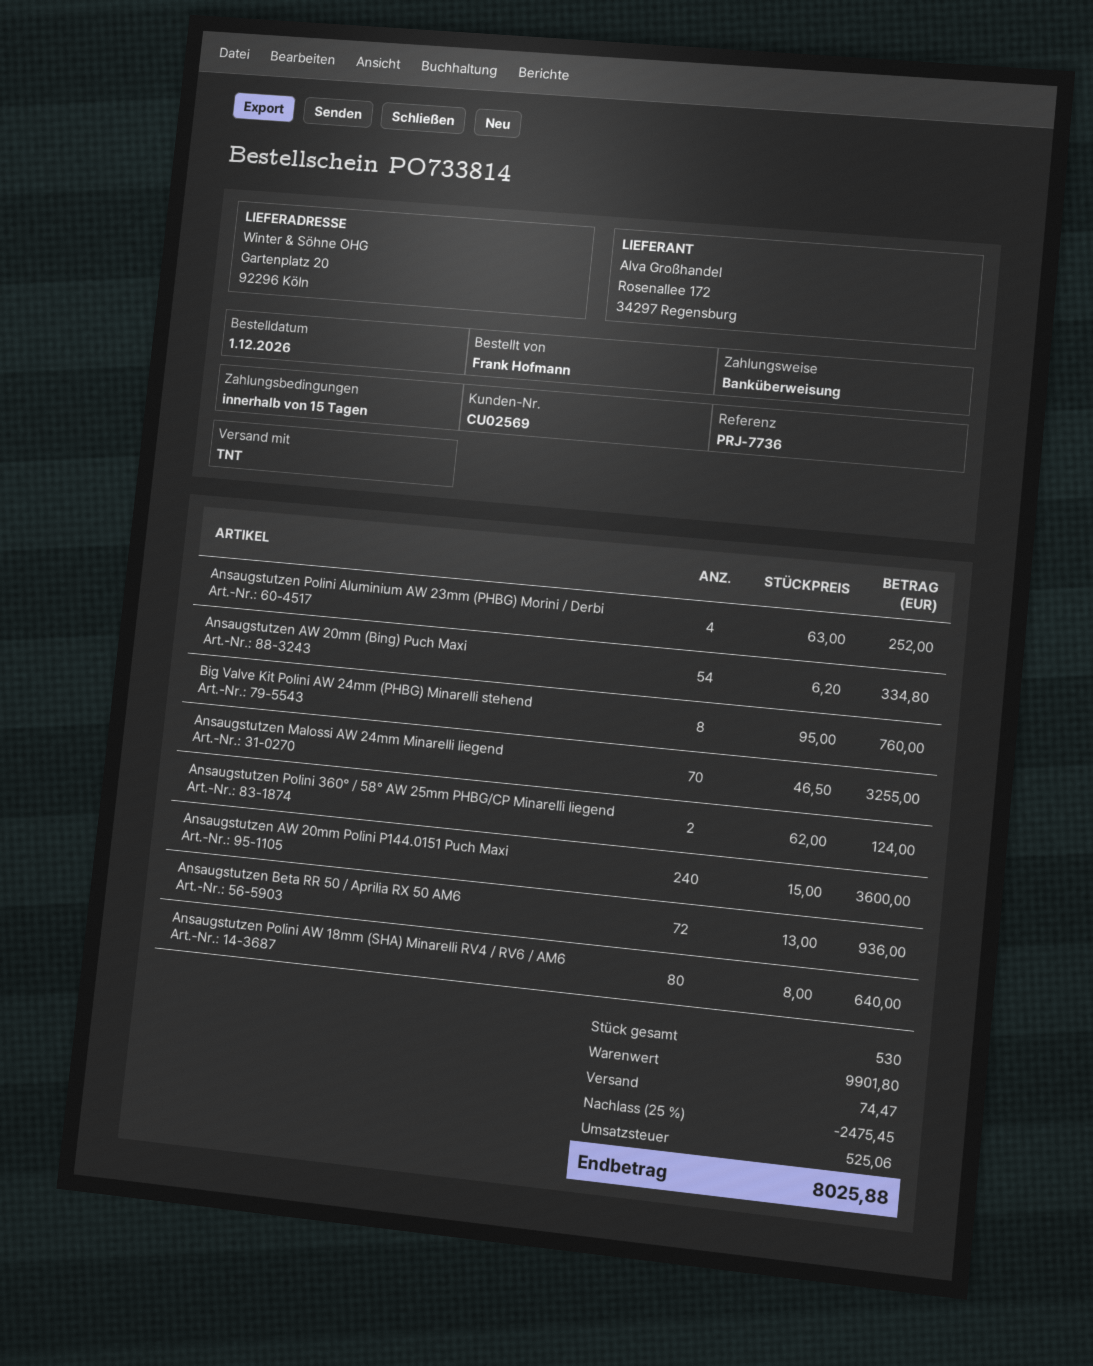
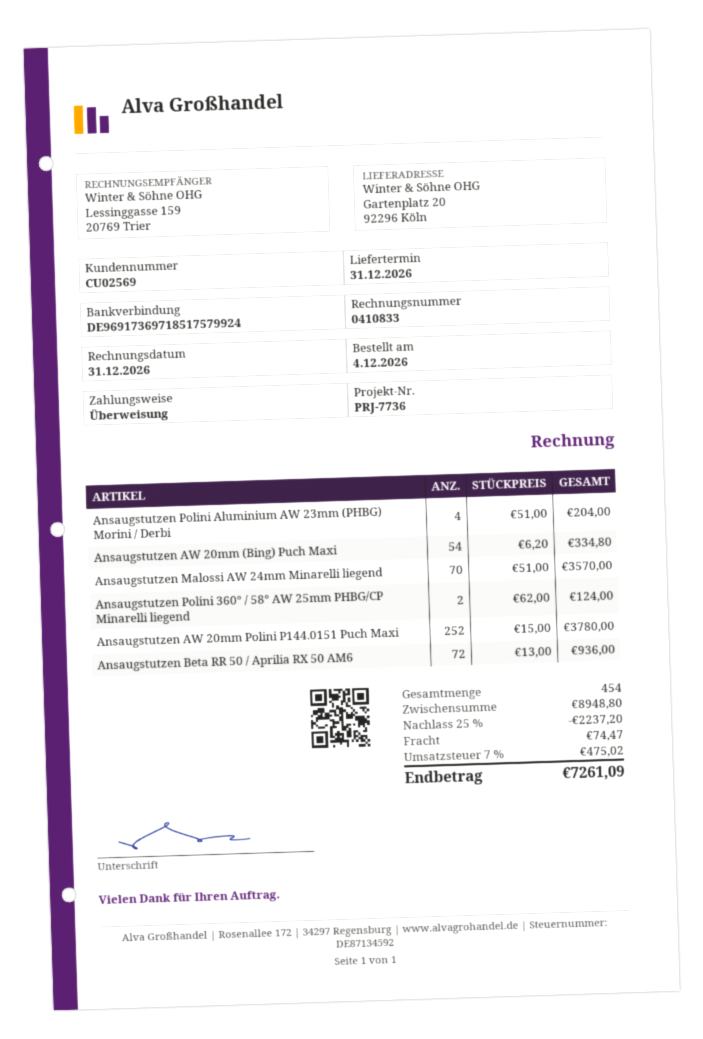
order date: 2026-12-01 -> 2026-12-04
Ansaugstutzen Polini Aluminium AW 23mm (PHBG) Morini / Derbi: 4 x 63.00 = 252.00 -> 4 x 51.00 = 204.00
Big Valve Kit Polini AW 24mm (PHBG) Minarelli stehend: 8 x 95.00 = 760.00 -> none
Ansaugstutzen Malossi AW 24mm Minarelli liegend: 70 x 46.50 = 3255.00 -> 70 x 51.00 = 3570.00
Ansaugstutzen AW 20mm Polini P144.0151 Puch Maxi: 240 x 15.00 = 3600.00 -> 252 x 15.00 = 3780.00
Ansaugstutzen Polini AW 18mm (SHA) Minarelli RV4 / RV6 / AM6: 80 x 8.00 = 640.00 -> none
total quantity: 530 -> 454
subtotal: 9901.80 -> 8948.80
discount: 25% = 2475.45 -> 25% = 2237.20
tax: 525.06 -> 475.02
total: 8025.88 -> 7261.09

